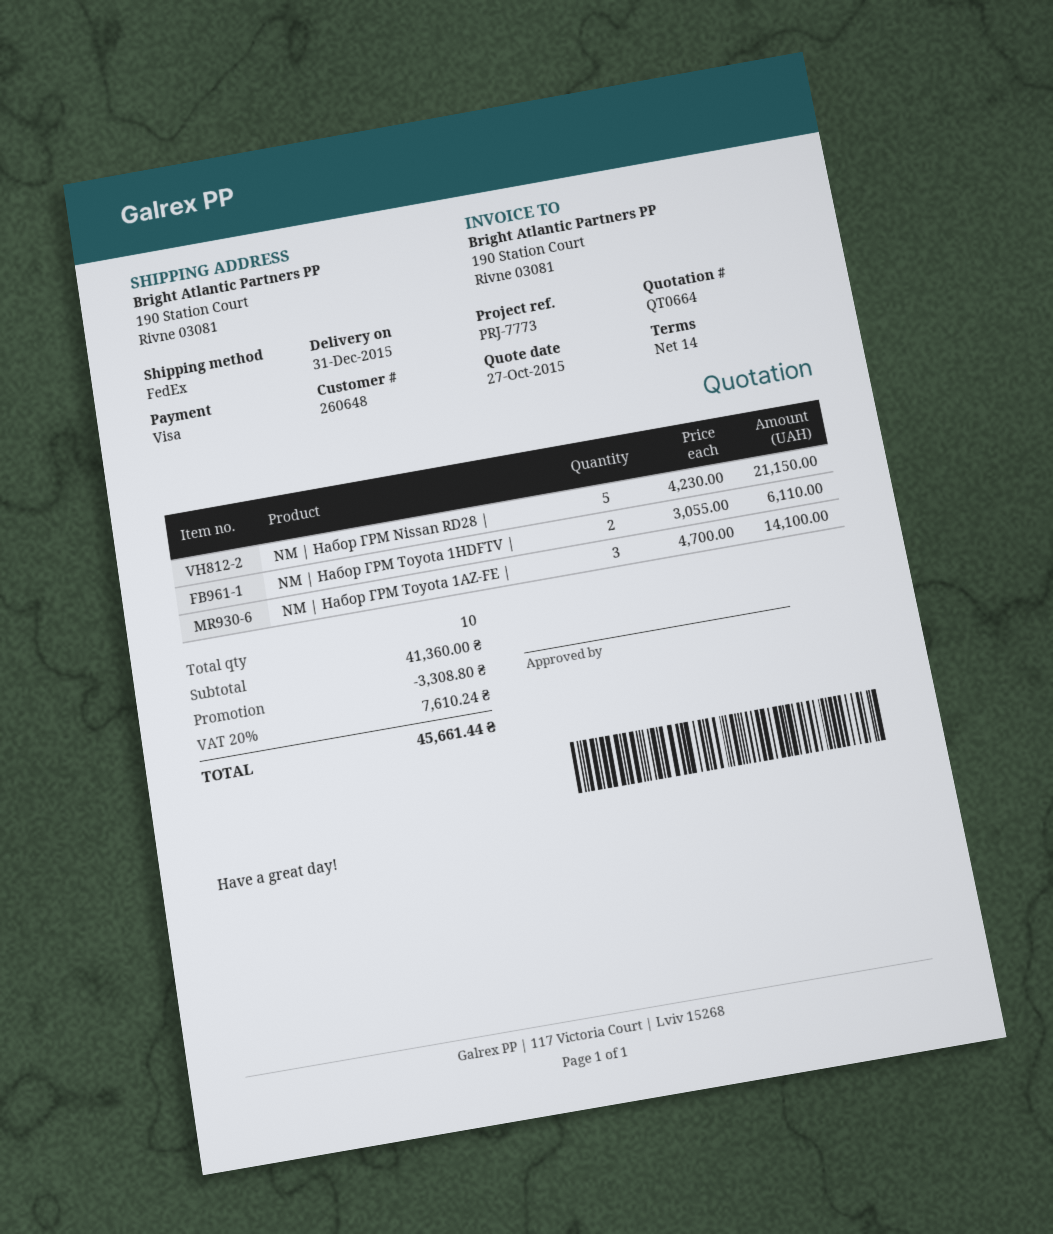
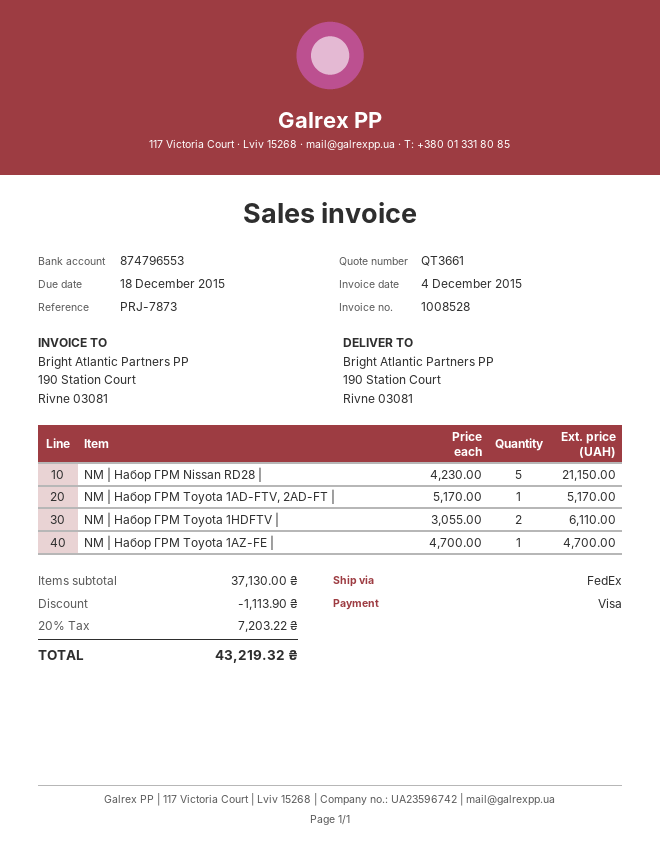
quote number: QT0664 -> QT3661
reference: PRJ-7773 -> PRJ-7873
NM | Набор ГРМ Toyota 1AZ-FE |: 3 x 4700.00 = 14100.00 -> 1 x 4700.00 = 4700.00
NM | Набор ГРМ Toyota 1AD-FTV, 2AD-FT |: none -> 1 x 5170.00 = 5170.00
subtotal: 41360.00 -> 37130.00
discount: 3308.80 -> 1113.90
tax: 20% = 7610.24 -> 20% = 7203.22
total: 45661.44 -> 43219.32

